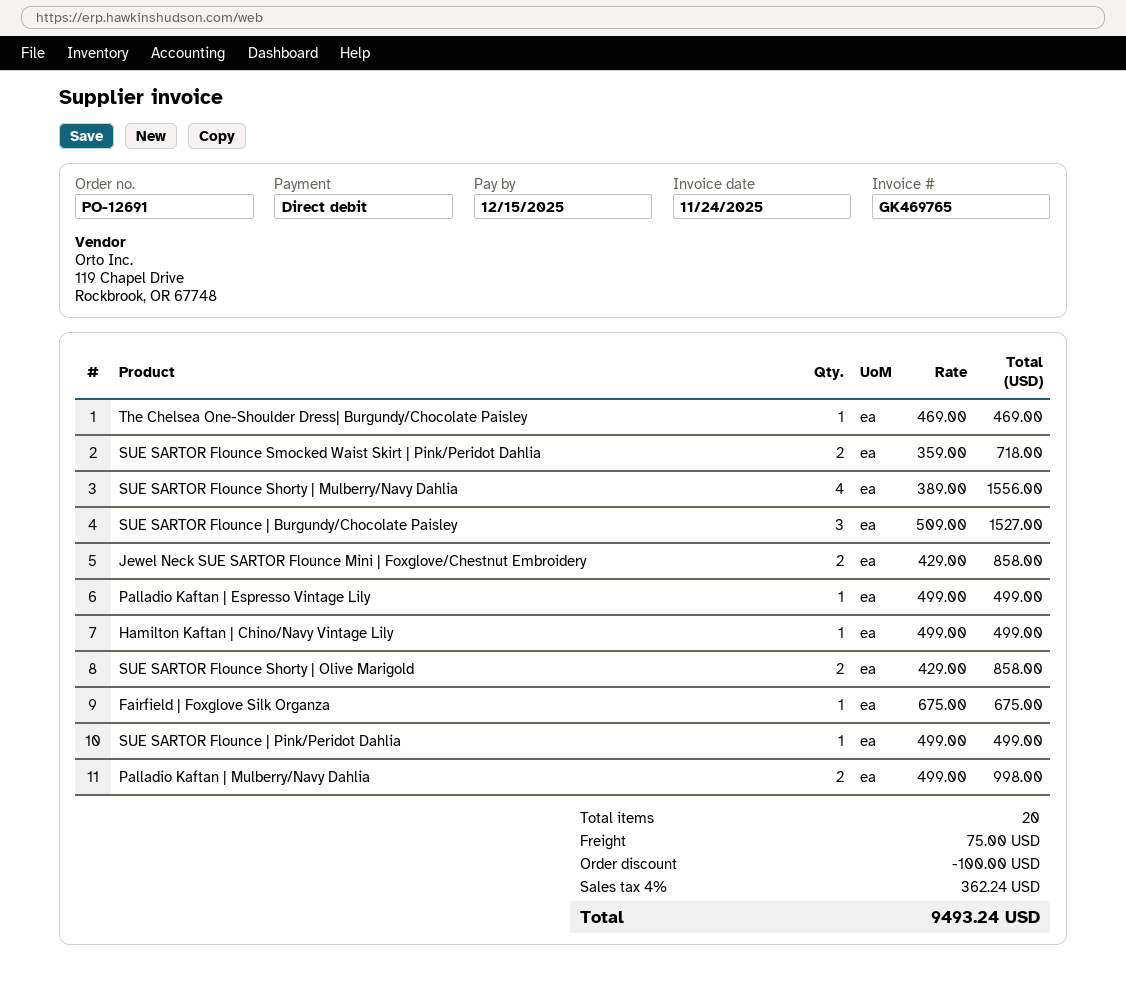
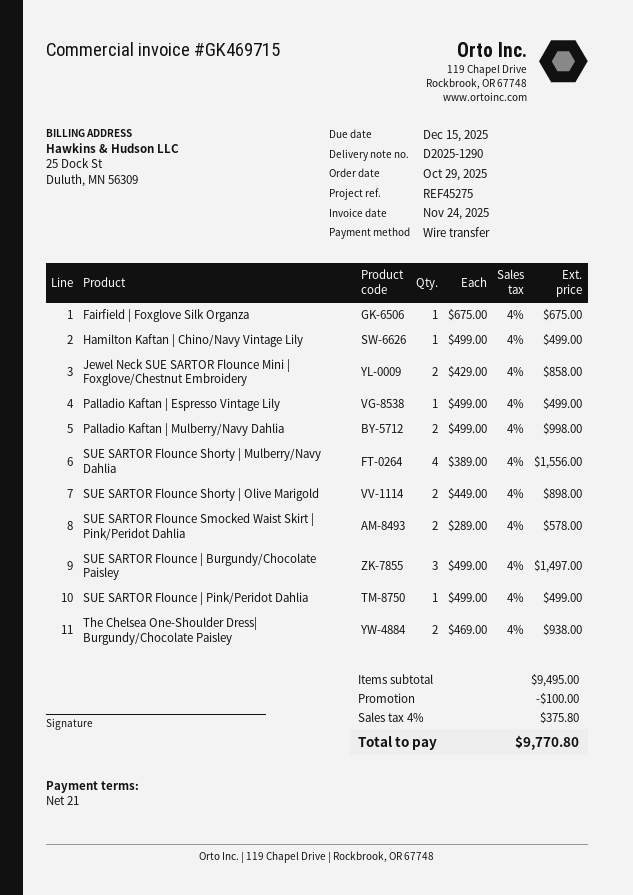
invoice number: GK469765 -> GK469715
payment method: direct debit -> bank transfer
The Chelsea One-Shoulder Dress| Burgundy/Chocolate Paisley: 1 x 469.00 = 469.00 -> 2 x 469.00 = 938.00
SUE SARTOR Flounce Smocked Waist Skirt | Pink/Peridot Dahlia: 2 x 359.00 = 718.00 -> 2 x 289.00 = 578.00
SUE SARTOR Flounce | Burgundy/Chocolate Paisley: 3 x 509.00 = 1527.00 -> 3 x 499.00 = 1497.00
SUE SARTOR Flounce Shorty | Olive Marigold: 2 x 429.00 = 858.00 -> 2 x 449.00 = 898.00
shipping: 75.00 -> none
tax: 4% = 362.24 -> 4% = 375.80
total: 9493.24 -> 9770.80

